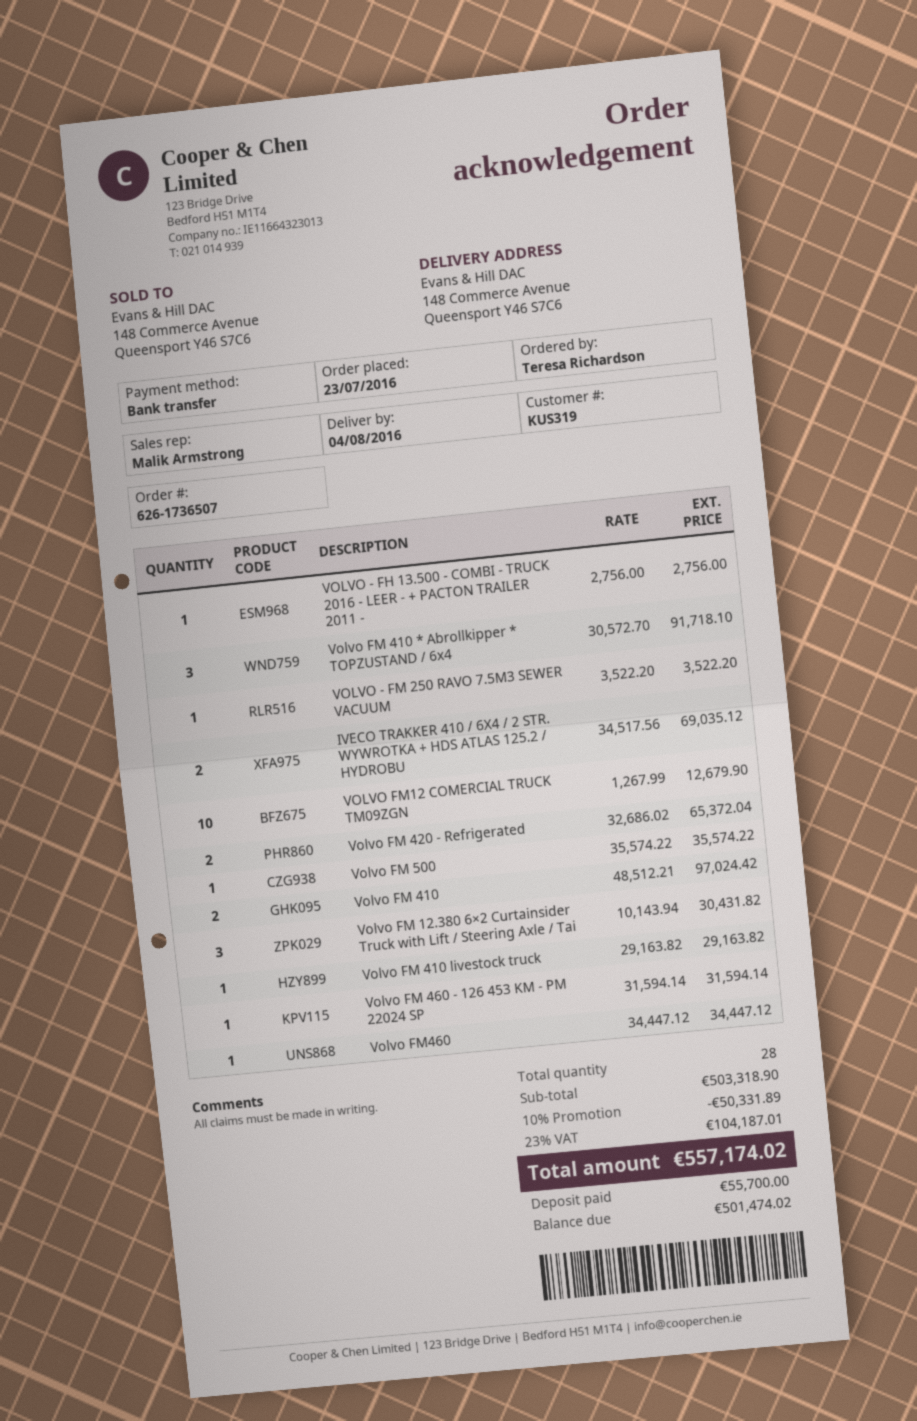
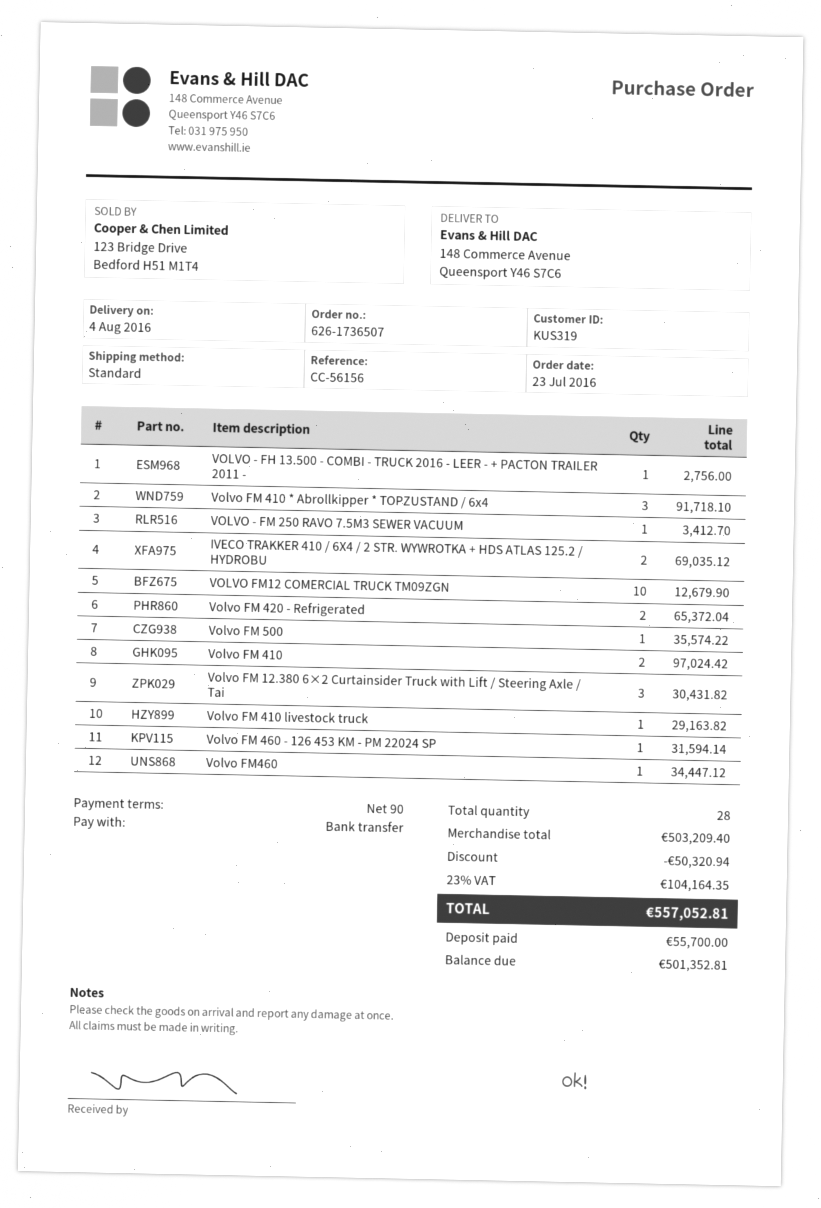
VOLVO - FM 250 RAVO 7.5M3 SEWER VACUUM: 1 for 3522.20 -> 1 for 3412.70
subtotal: 503318.90 -> 503209.40
discount: 50331.89 -> 50320.94
tax: 23% = 104187.01 -> 23% = 104164.35
total: 557174.02 -> 557052.81
balance: 501474.02 -> 501352.81

